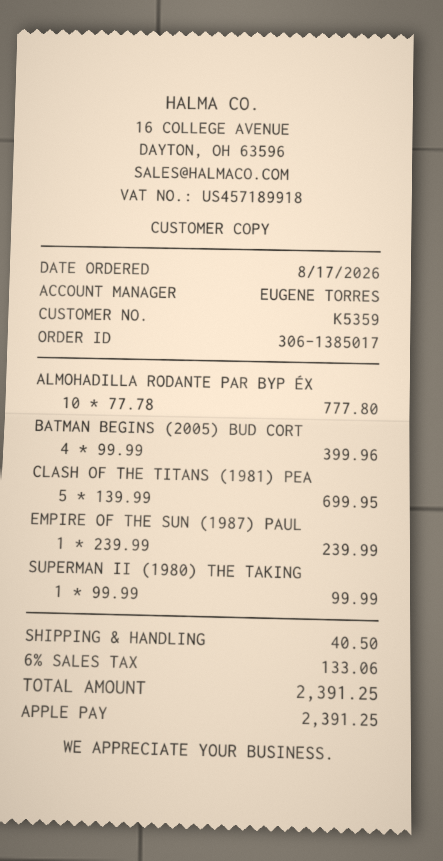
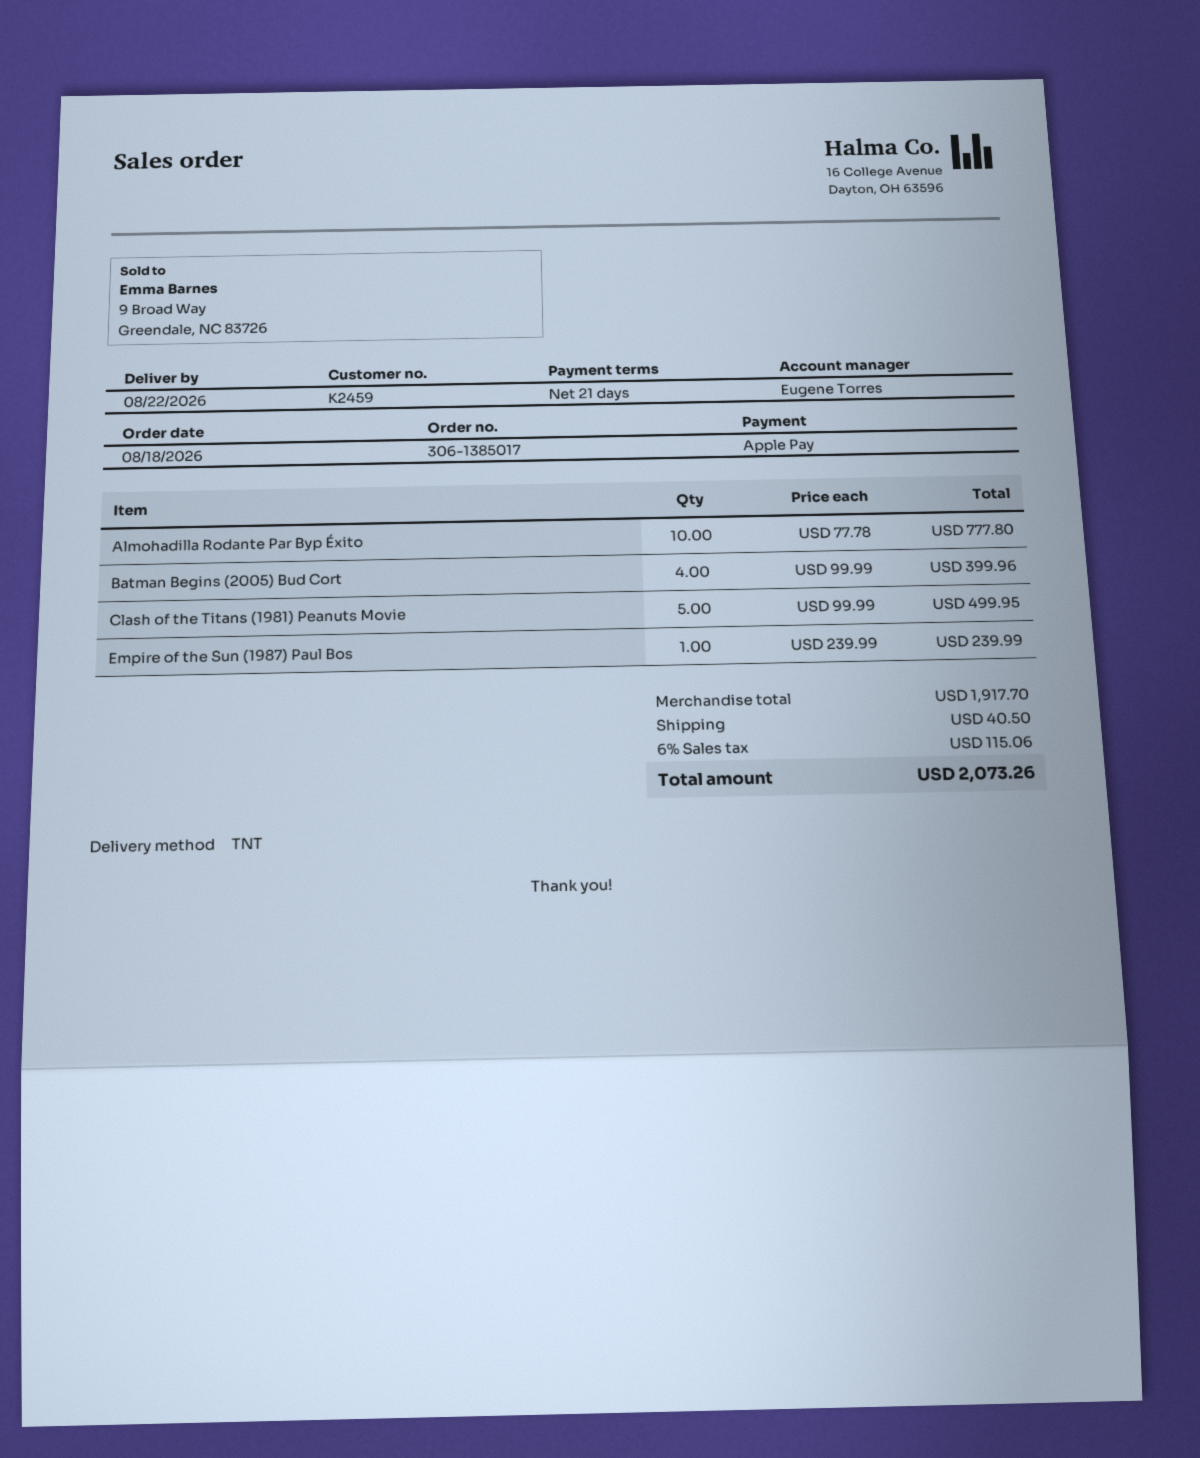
order date: 2026-08-17 -> 2026-08-18
customer number: K5359 -> K2459
CLASH OF THE TITANS (1981) PEA: 5 x 139.99 = 699.95 -> 5 x 99.99 = 499.95
SUPERMAN II (1980) THE TAKING: 1 x 99.99 = 99.99 -> none
tax: 6% = 133.06 -> 6% = 115.06
total: 2391.25 -> 2073.26

